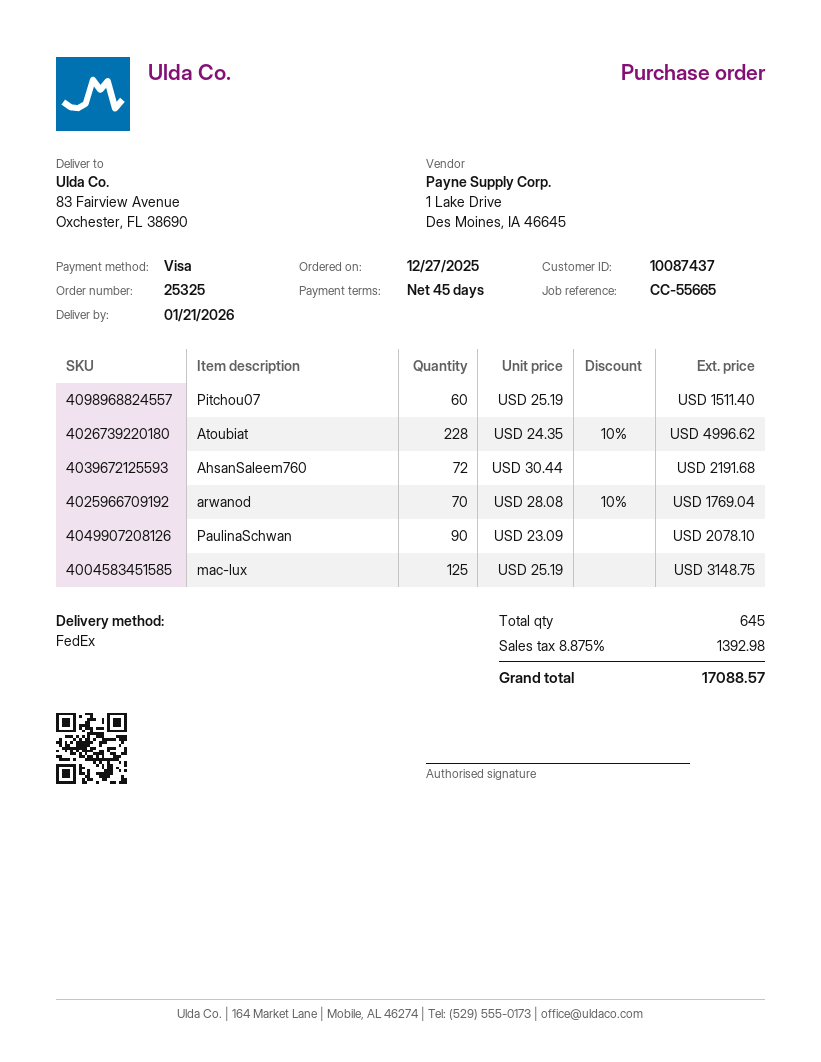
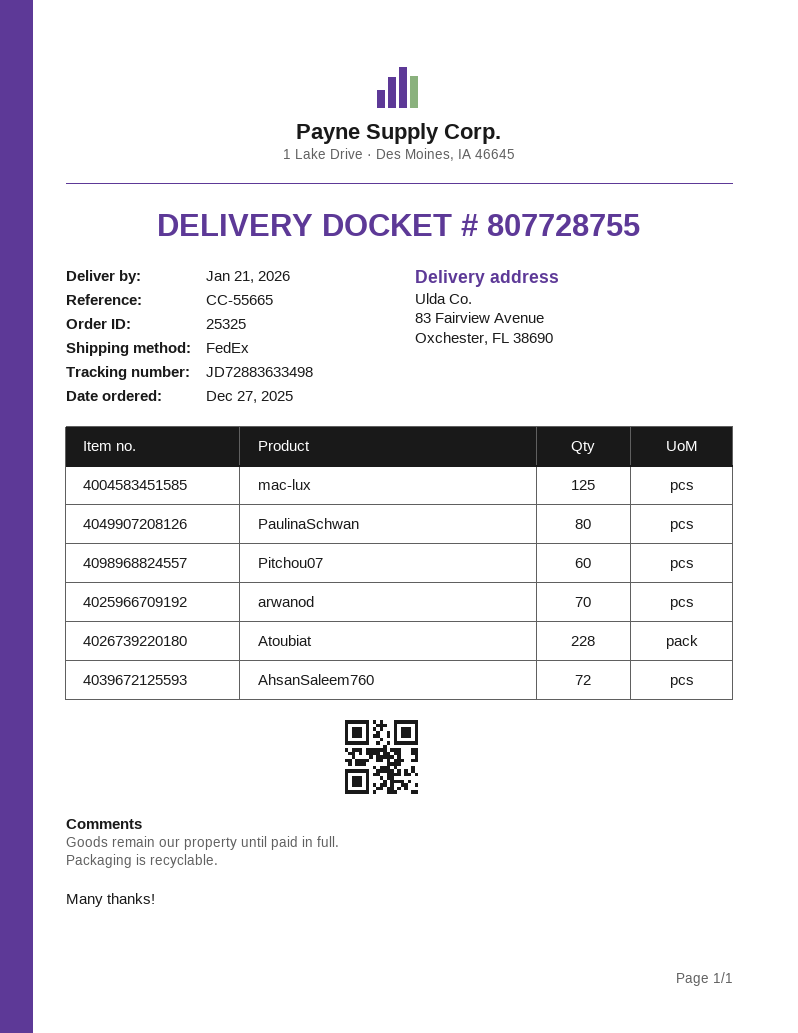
PaulinaSchwan: 90 -> 80

